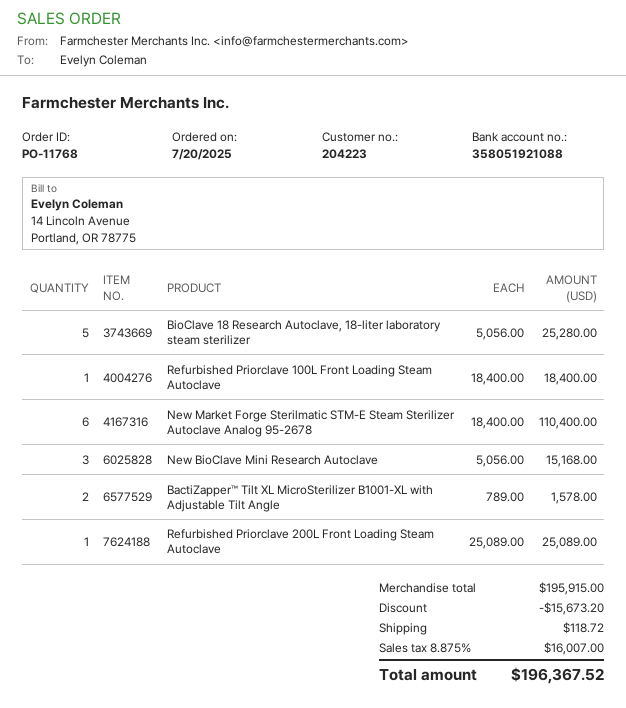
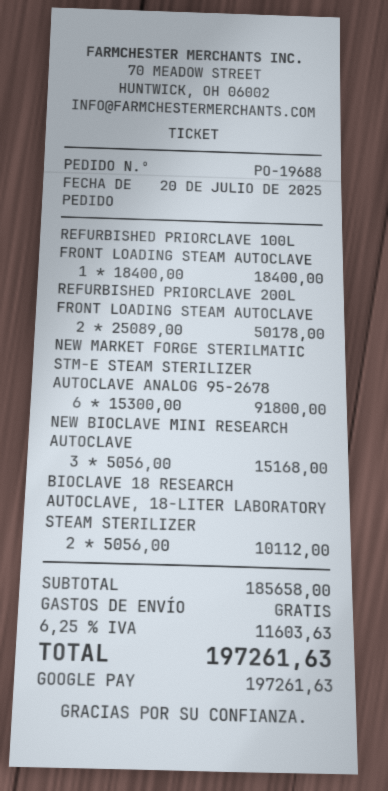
order number: PO-11768 -> PO-19688
BioClave 18 Research Autoclave, 18-liter laboratory steam sterilizer: 5 x 5056.00 = 25280.00 -> 2 x 5056.00 = 10112.00
New Market Forge Sterilmatic STM-E Steam Sterilizer Autoclave Analog 95-2678: 6 x 18400.00 = 110400.00 -> 6 x 15300.00 = 91800.00
BactiZapper™ Tilt XL MicroSterilizer B1001-XL with Adjustable Tilt Angle: 2 x 789.00 = 1578.00 -> none
Refurbished Priorclave 200L Front Loading Steam Autoclave: 1 x 25089.00 = 25089.00 -> 2 x 25089.00 = 50178.00
subtotal: 195915.00 -> 185658.00
discount: 15673.20 -> none
shipping: 118.72 -> 0.00
tax: 8.875% = 16007.00 -> 6.25% = 11603.63
total: 196367.52 -> 197261.63

